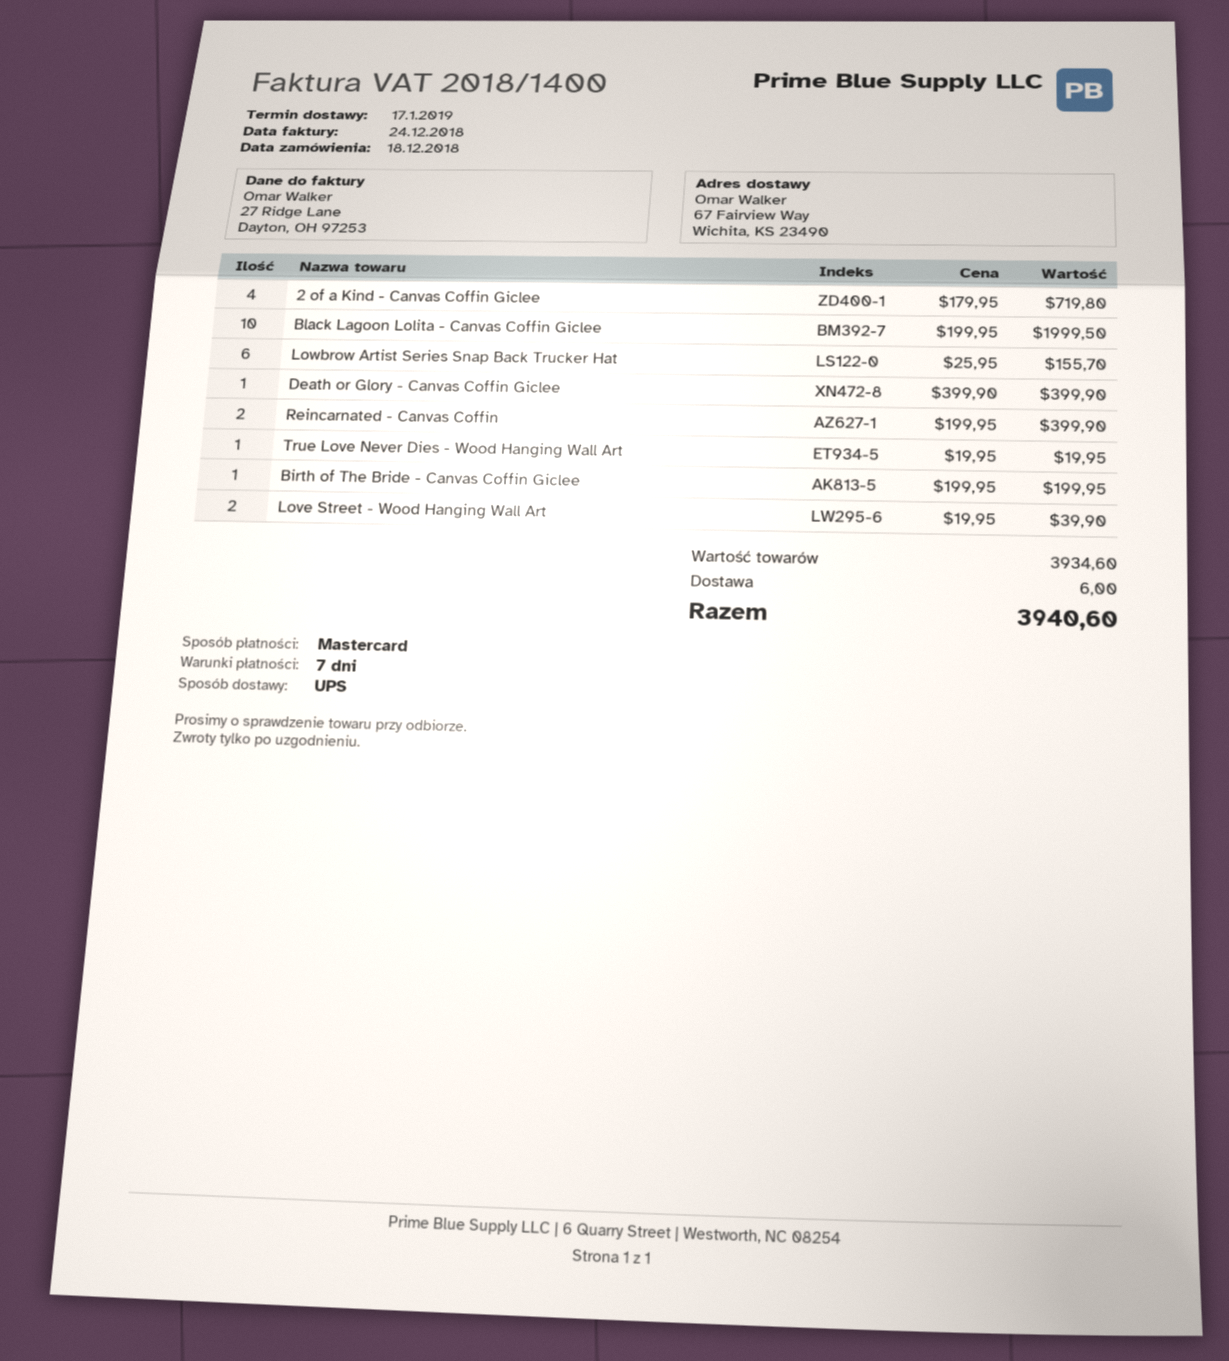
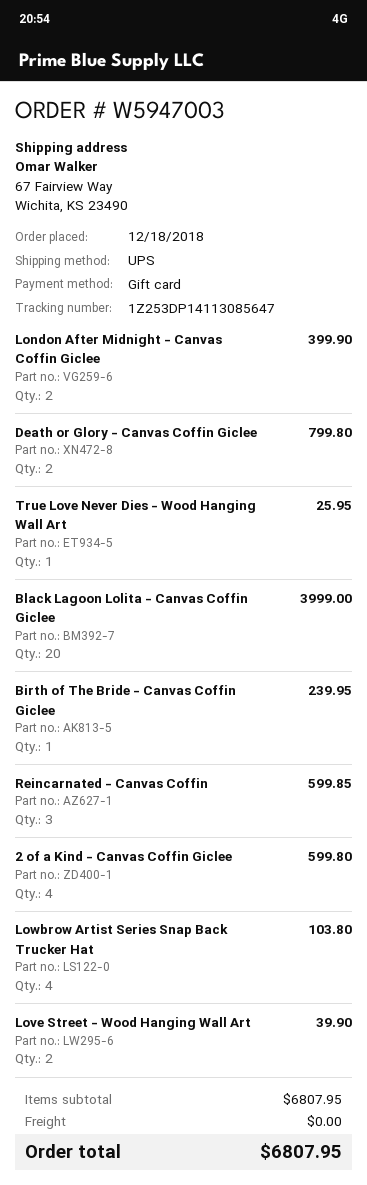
payment method: Mastercard -> gift card
2 of a Kind - Canvas Coffin Giclee: 4 for 719.80 -> 4 for 599.80
Black Lagoon Lolita - Canvas Coffin Giclee: 10 for 1999.50 -> 20 for 3999.00
Lowbrow Artist Series Snap Back Trucker Hat: 6 for 155.70 -> 4 for 103.80
Death or Glory - Canvas Coffin Giclee: 1 for 399.90 -> 2 for 799.80
Reincarnated - Canvas Coffin: 2 for 399.90 -> 3 for 599.85
True Love Never Dies - Wood Hanging Wall Art: 1 for 19.95 -> 1 for 25.95
Birth of The Bride - Canvas Coffin Giclee: 1 for 199.95 -> 1 for 239.95
London After Midnight - Canvas Coffin Giclee: none -> 2 for 399.90
subtotal: 3934.60 -> 6807.95
shipping: 6.00 -> 0.00
total: 3940.60 -> 6807.95

